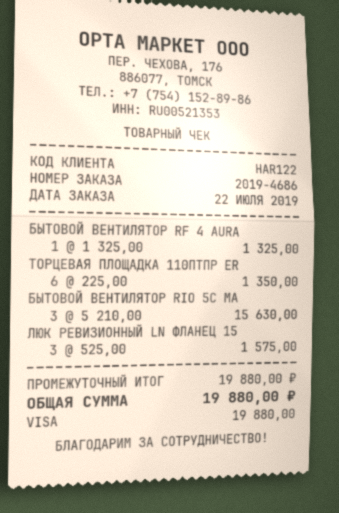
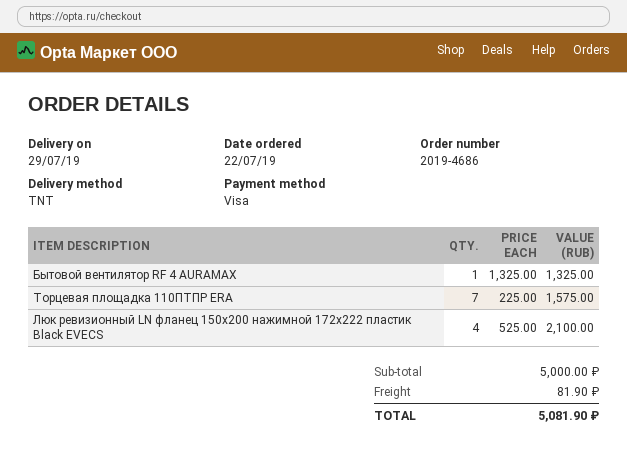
ТОРЦЕВАЯ ПЛОЩАДКА 110ПТПР ER: 6 x 225.00 = 1350.00 -> 7 x 225.00 = 1575.00
БЫТОВОЙ ВЕНТИЛЯТОР RIO 5C MA: 3 x 5210.00 = 15630.00 -> none
ЛЮК РЕВИЗИОННЫЙ LN ФЛАНЕЦ 15: 3 x 525.00 = 1575.00 -> 4 x 525.00 = 2100.00
subtotal: 19880.00 -> 5000.00
shipping: none -> 81.90
total: 19880.00 -> 5081.90

